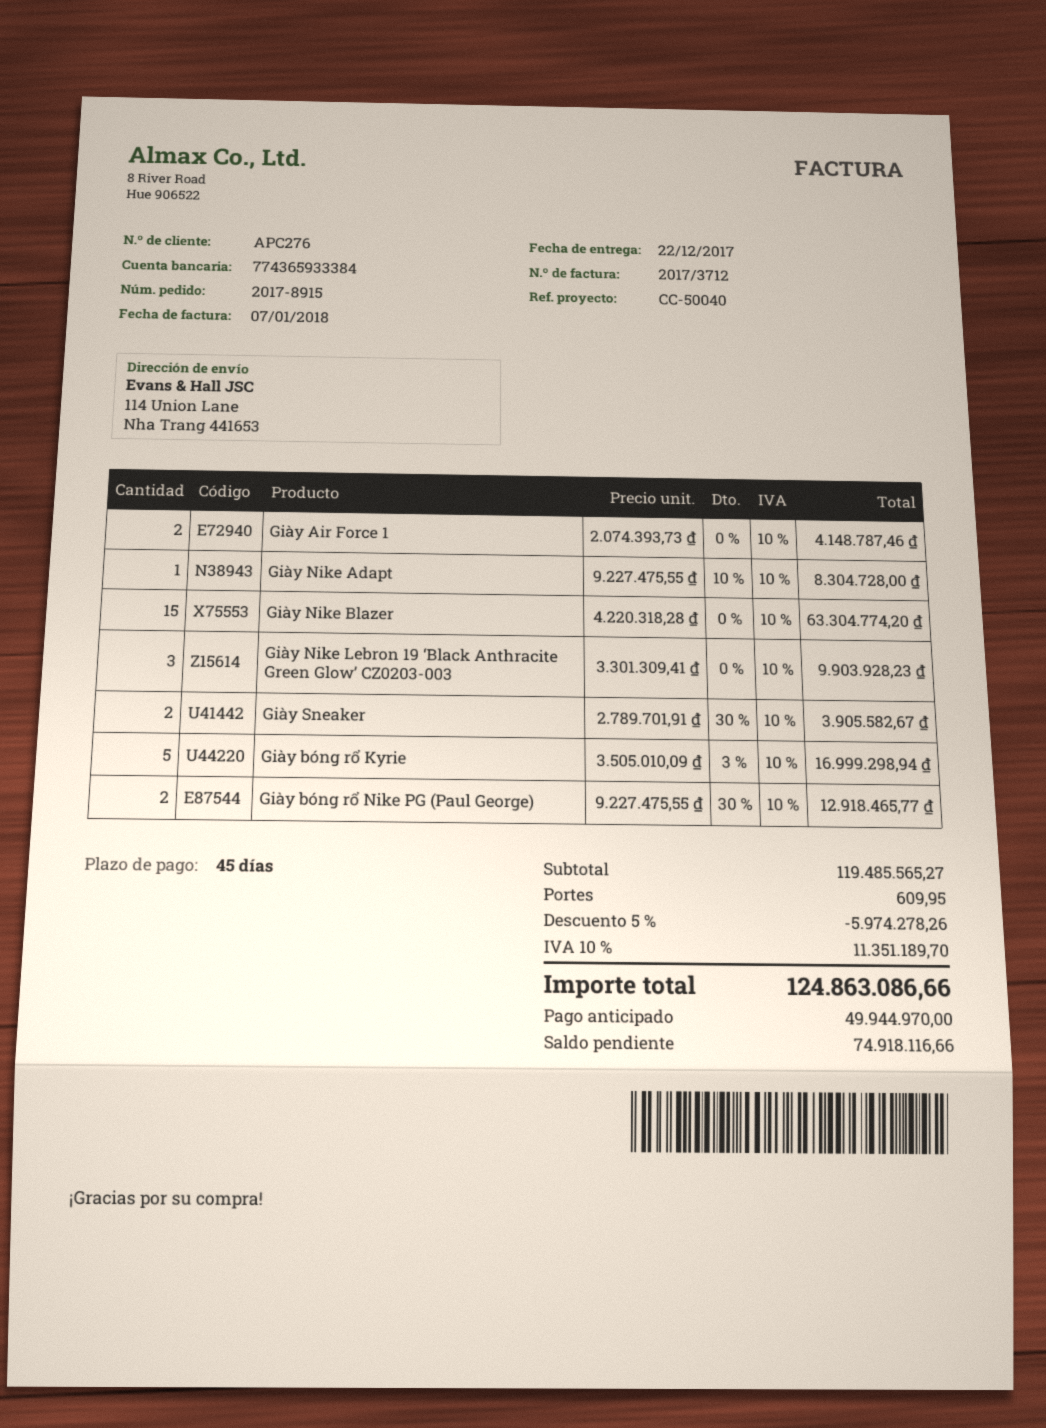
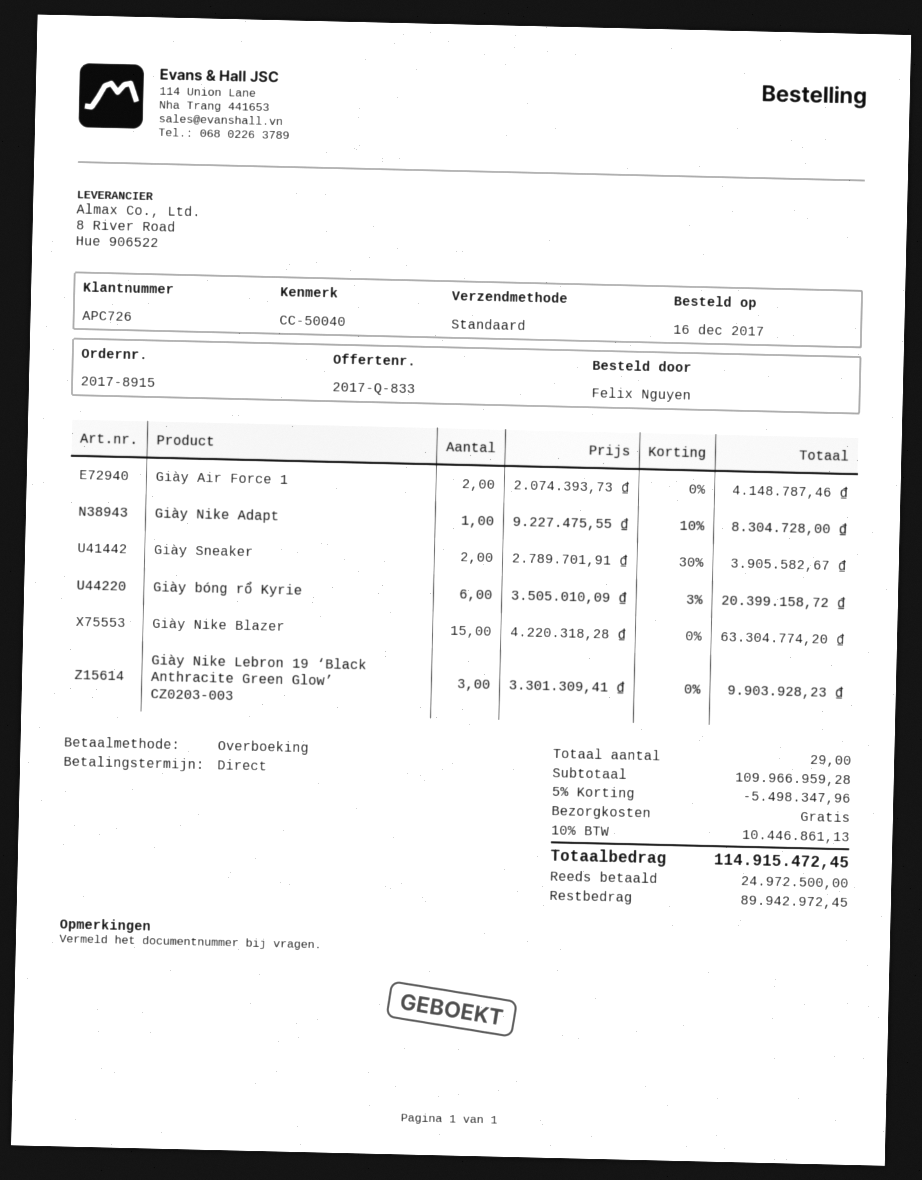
payment terms: 45 days -> on receipt
customer number: APC276 -> APC726
Giày bóng rổ Kyrie: 5 x 3505010.09 - 3% = 16999298.94 -> 6 x 3505010.09 - 3% = 20399158.72
Giày bóng rổ Nike PG (Paul George): 2 x 9227475.55 - 30% = 12918465.77 -> none
subtotal: 119485565.27 -> 109966959.28
discount: 5% = 5974278.26 -> 5% = 5498347.96
shipping: 609.95 -> 0.00
tax: 10% = 11351189.70 -> 10% = 10446861.13
total: 124863086.66 -> 114915472.45
deposit: 49944970.00 -> 24972500.00
balance: 74918116.66 -> 89942972.45

